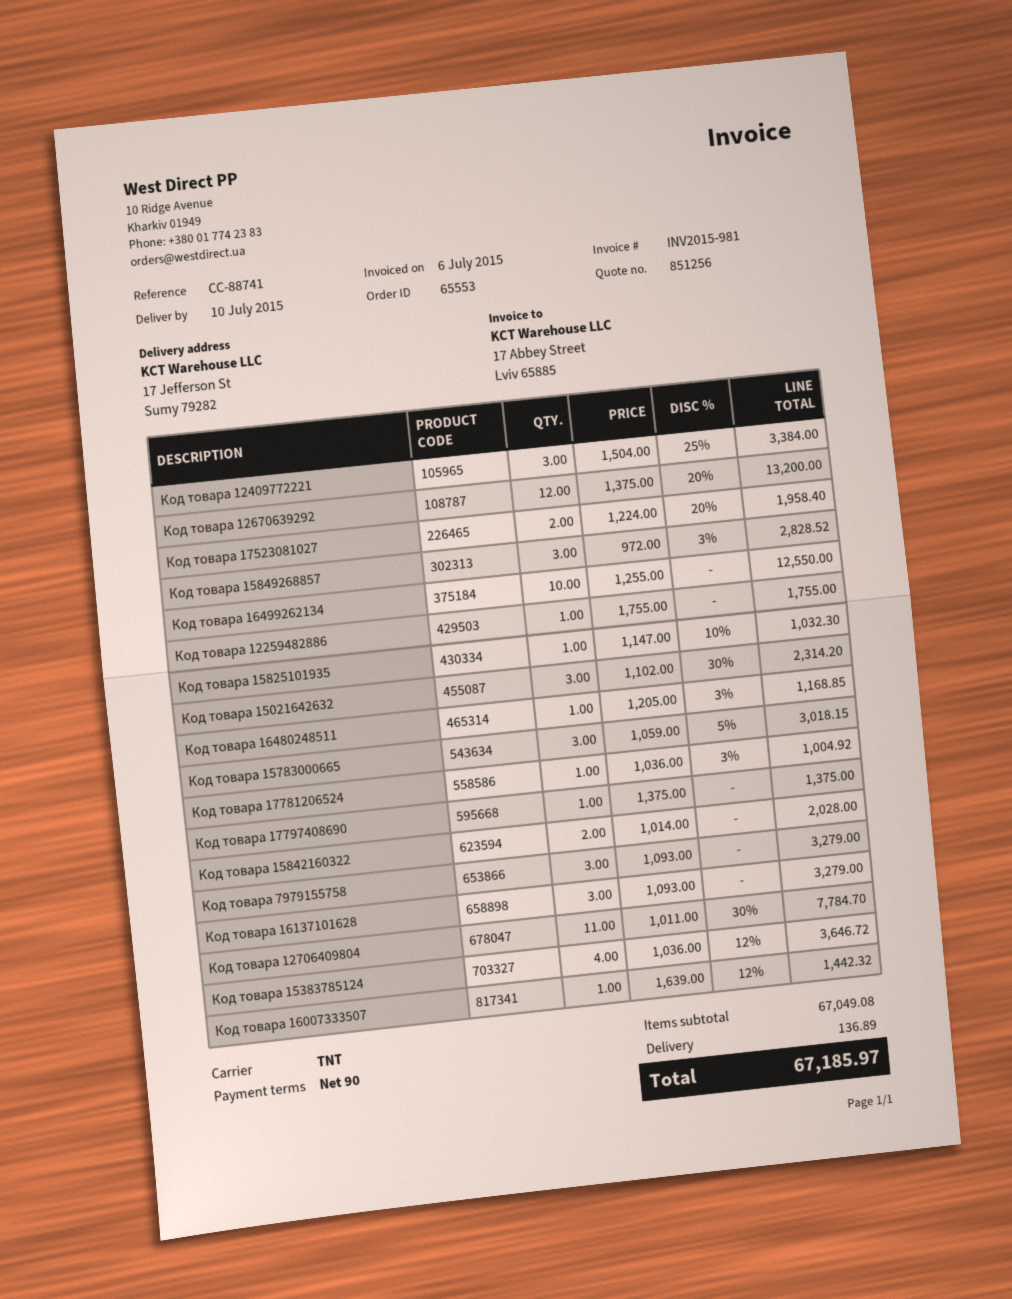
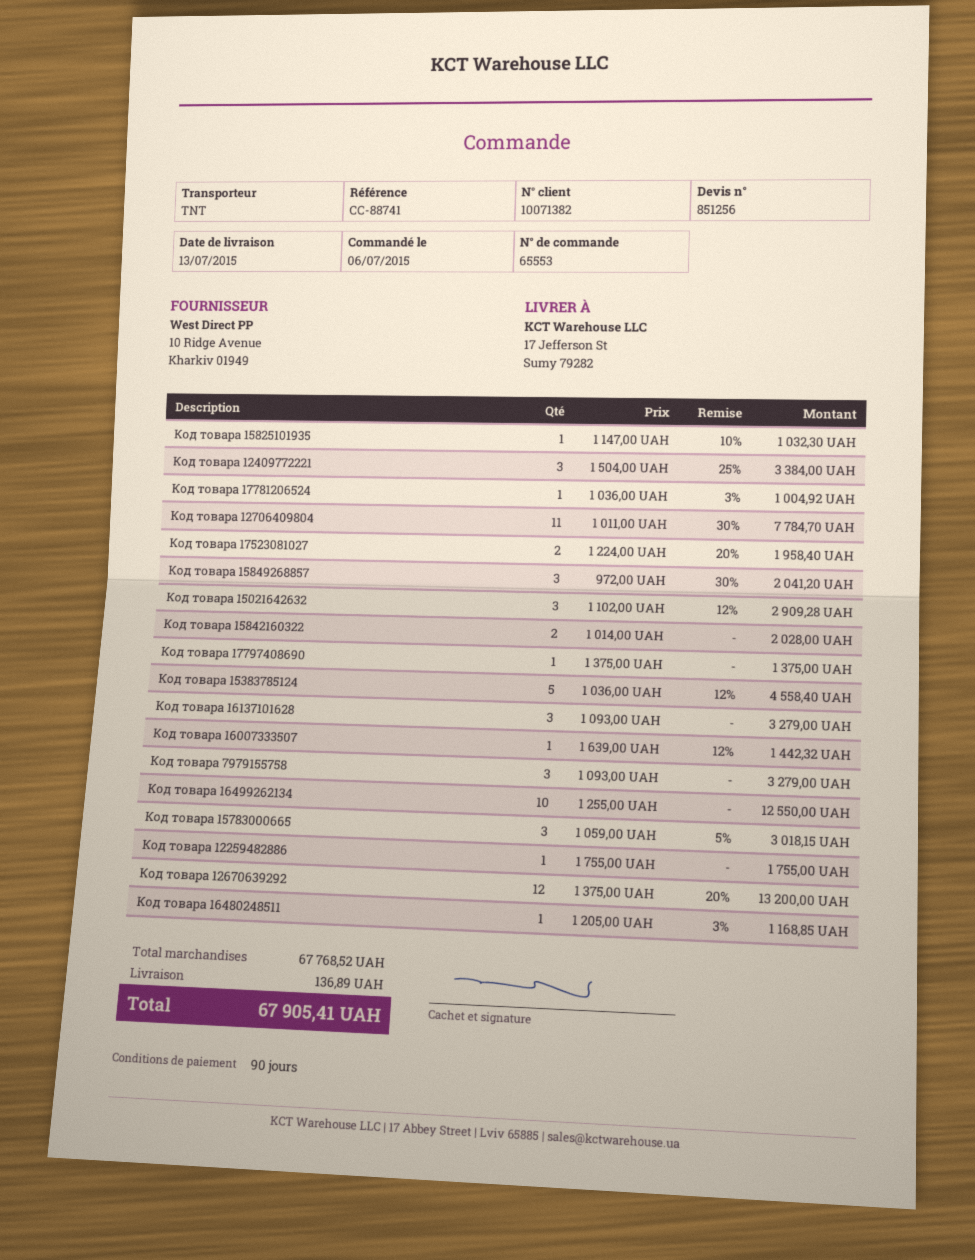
delivery date: 2015-07-10 -> 2015-07-13
Код товара 15849268857: 3 x 972.00 - 3% = 2828.52 -> 3 x 972.00 - 30% = 2041.20
Код товара 15021642632: 3 x 1102.00 - 30% = 2314.20 -> 3 x 1102.00 - 12% = 2909.28
Код товара 15383785124: 4 x 1036.00 - 12% = 3646.72 -> 5 x 1036.00 - 12% = 4558.40
subtotal: 67049.08 -> 67768.52
total: 67185.97 -> 67905.41

